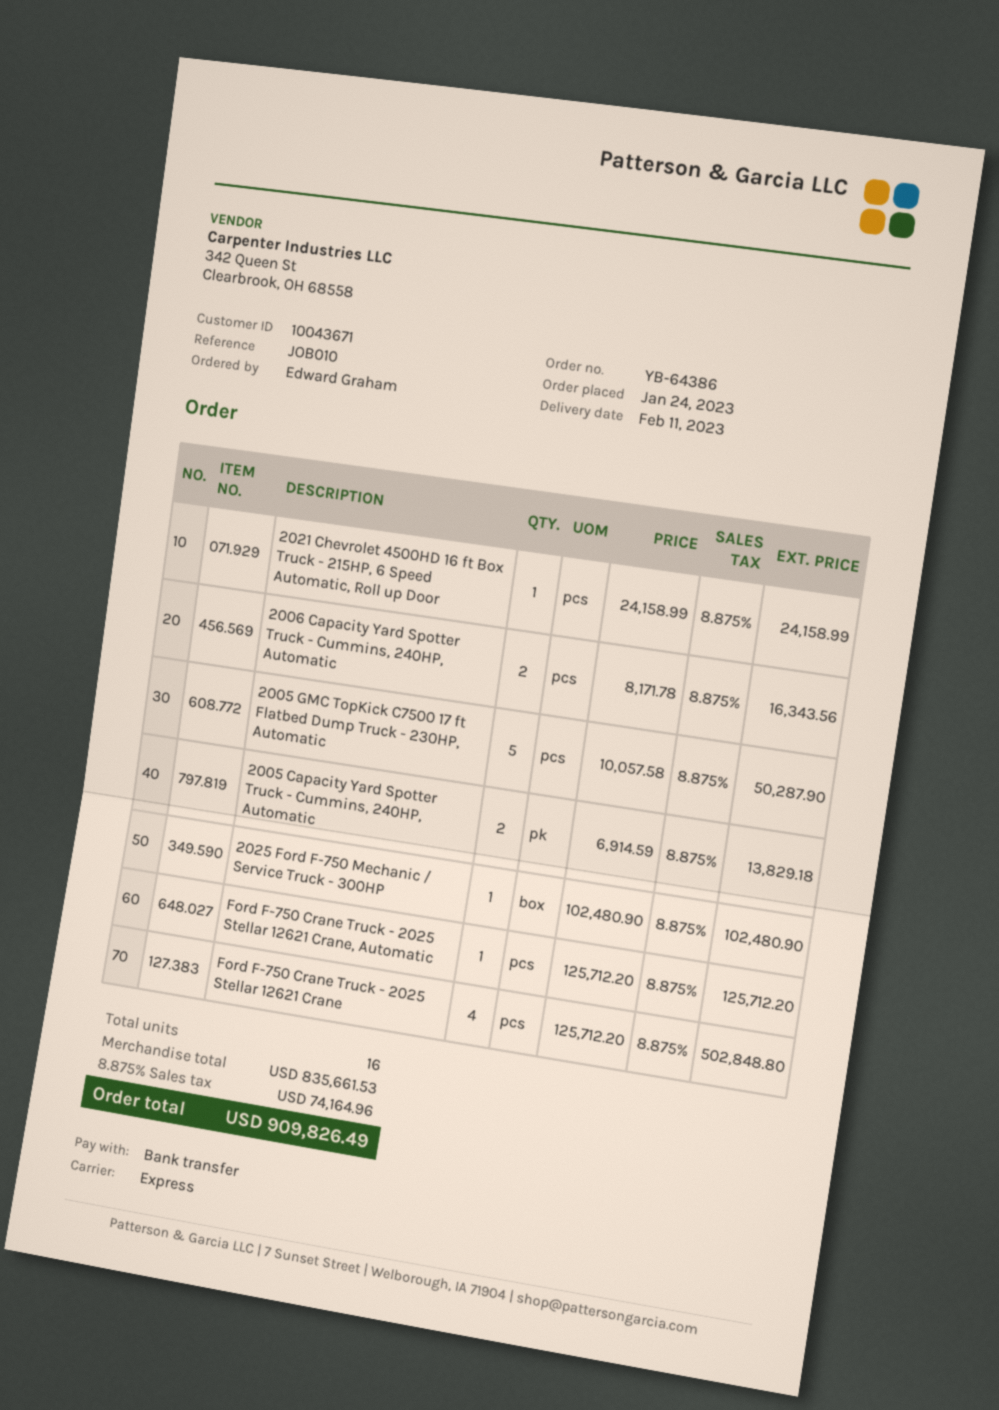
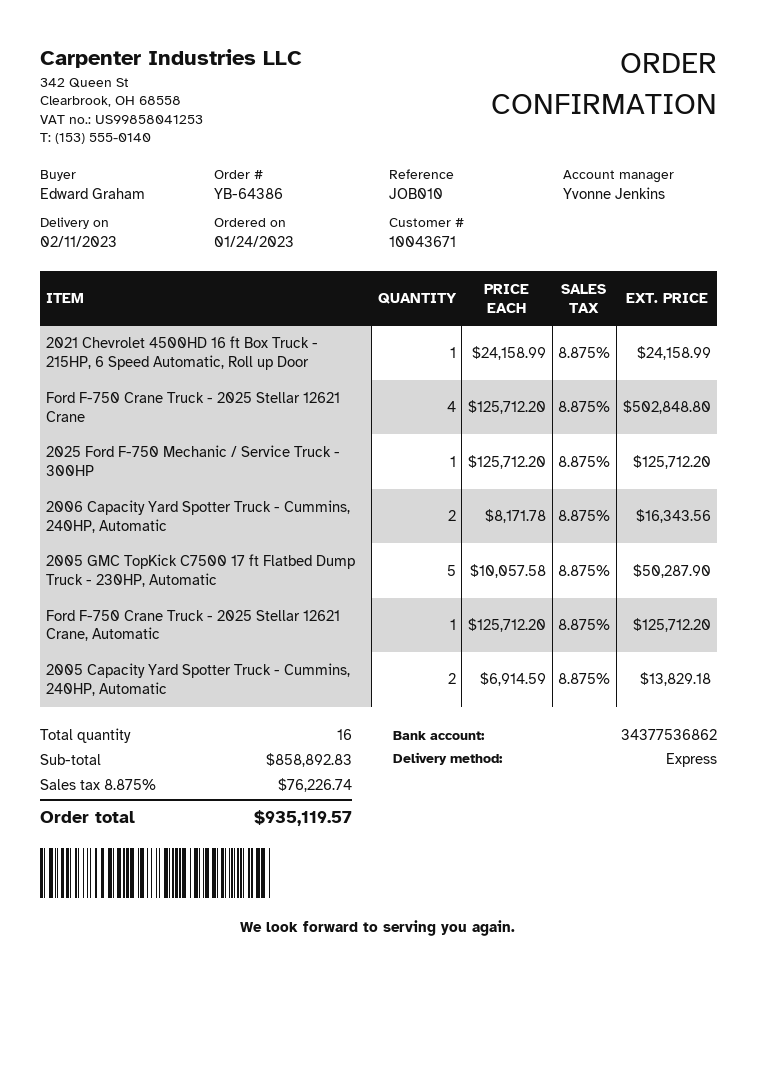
2025 Ford F-750 Mechanic / Service Truck - 300HP: 1 x 102480.90 = 102480.90 -> 1 x 125712.20 = 125712.20
subtotal: 835661.53 -> 858892.83
tax: 8.875% = 74164.96 -> 8.875% = 76226.74
total: 909826.49 -> 935119.57

